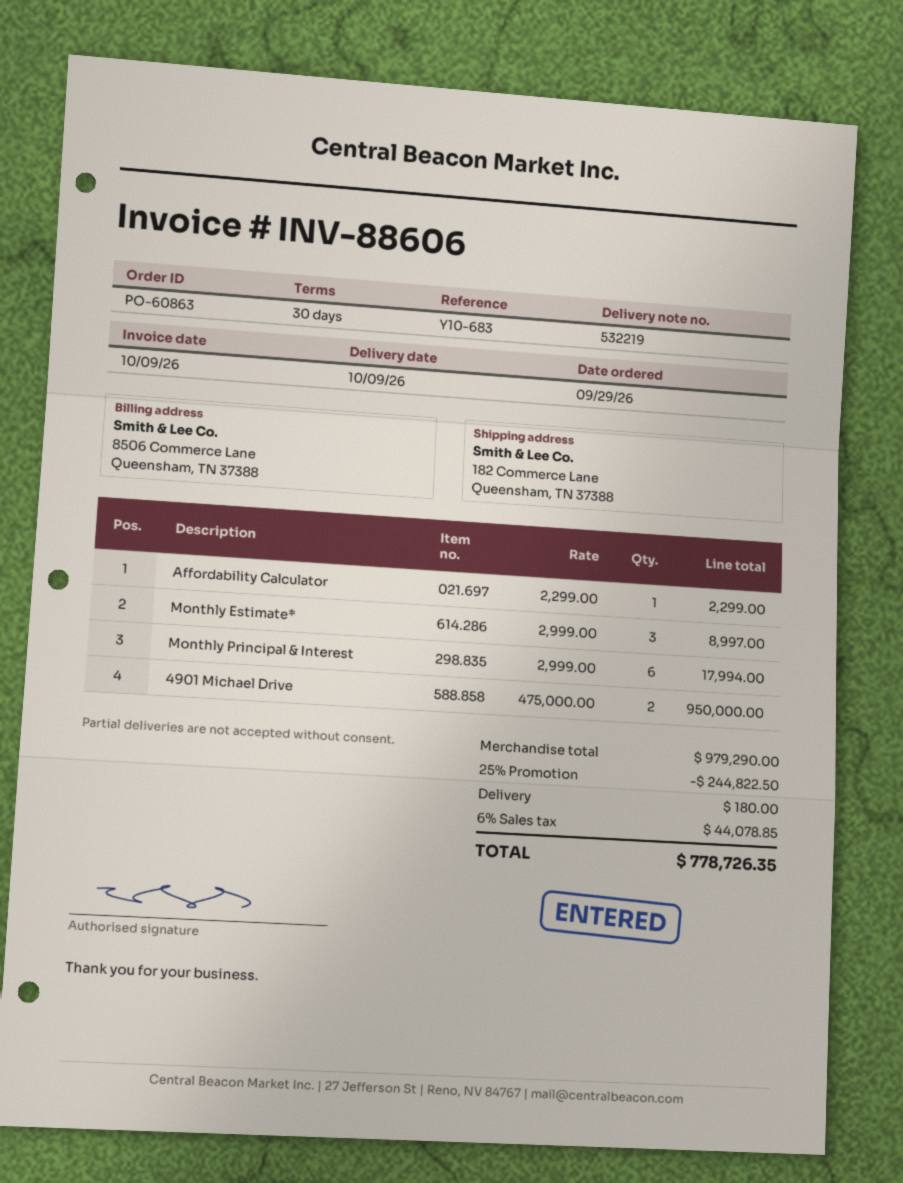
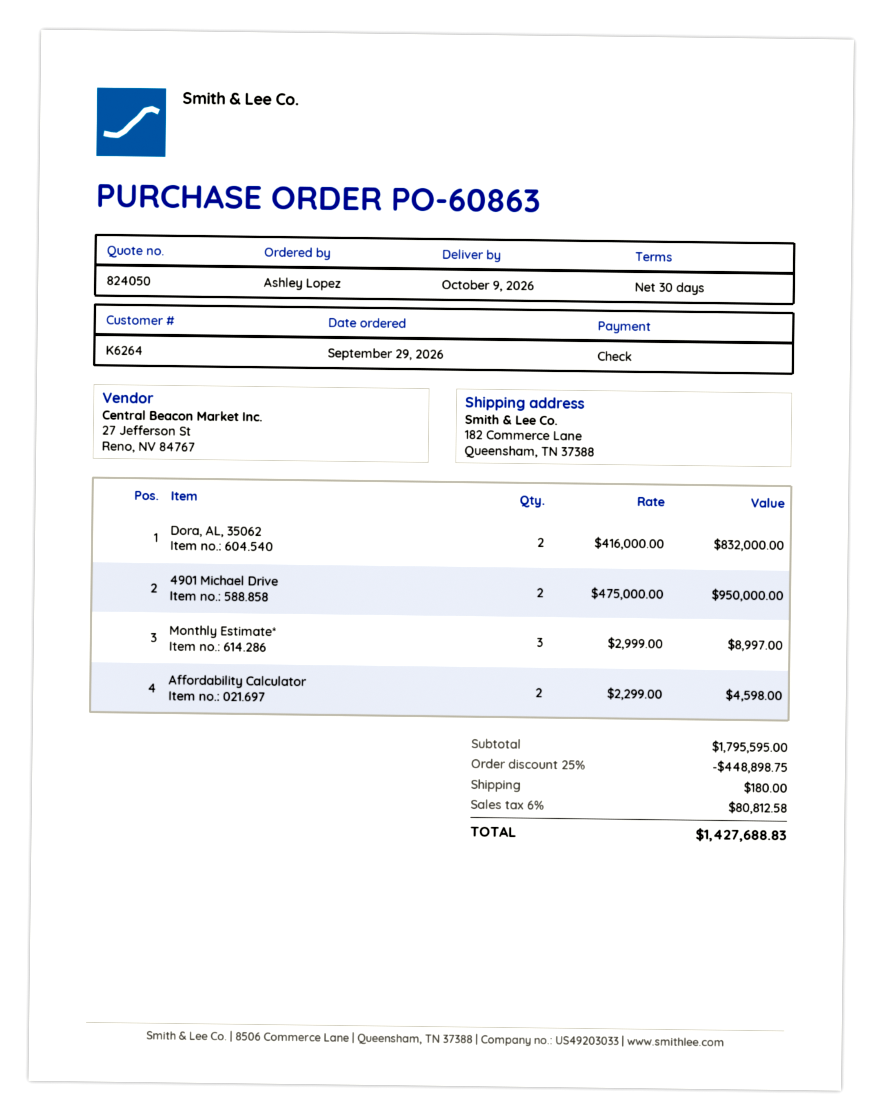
Affordability Calculator: 1 x 2299.00 = 2299.00 -> 2 x 2299.00 = 4598.00
Monthly Principal & Interest: 6 x 2999.00 = 17994.00 -> none
Dora, AL, 35062: none -> 2 x 416000.00 = 832000.00
subtotal: 979290.00 -> 1795595.00
discount: 25% = 244822.50 -> 25% = 448898.75
tax: 6% = 44078.85 -> 6% = 80812.58
total: 778726.35 -> 1427688.83

